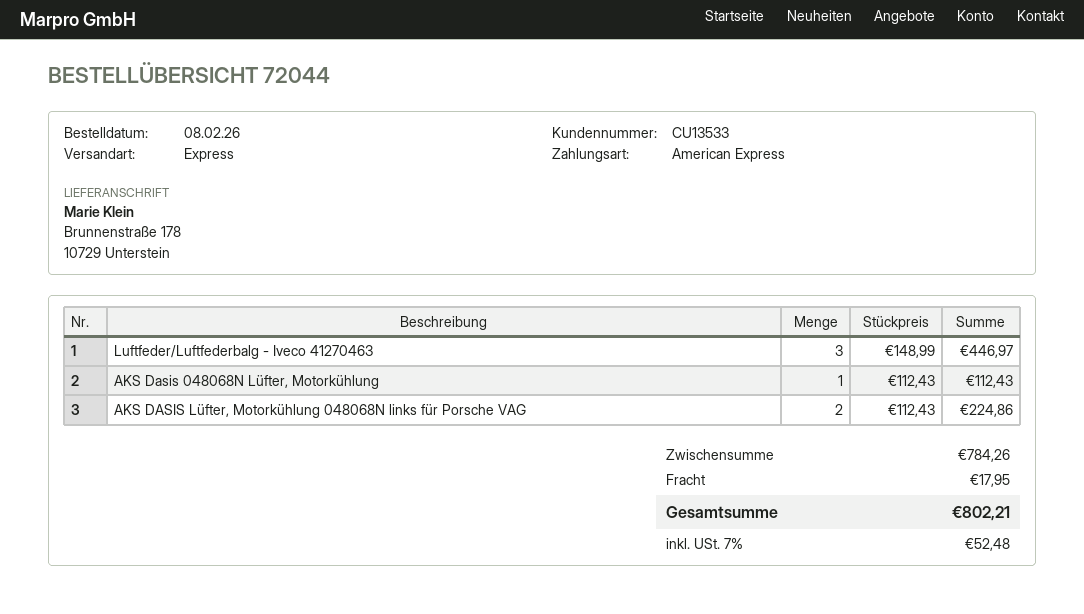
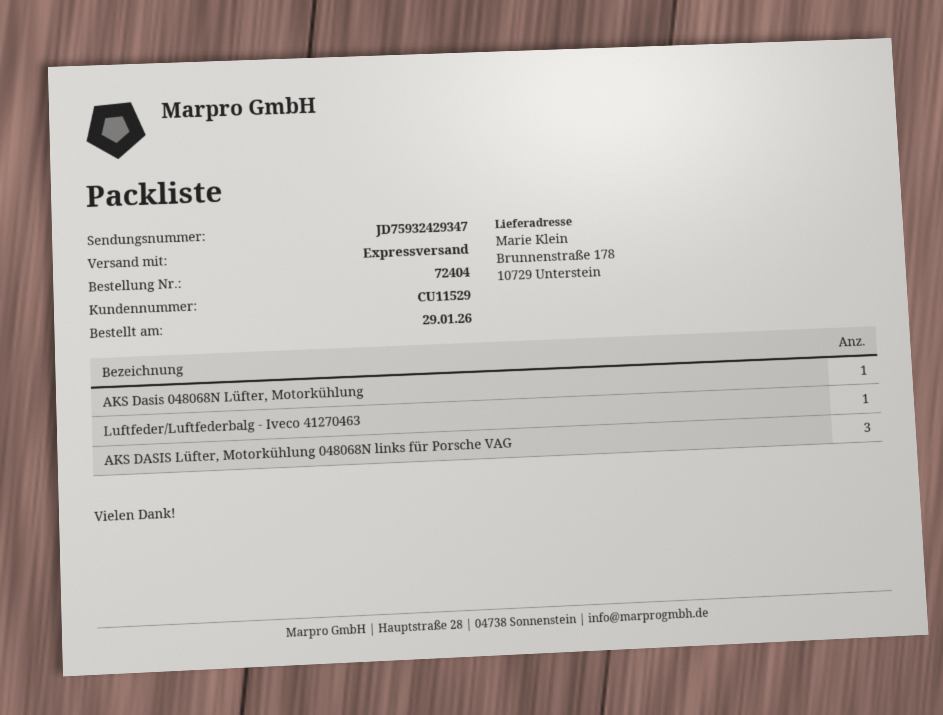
order number: 72044 -> 72404
order date: 2026-02-08 -> 2026-01-29
customer number: CU13533 -> CU11529
Luftfeder/Luftfederbalg - Iveco 41270463: 3 -> 1
AKS DASIS Lüfter, Motorkühlung 048068N links für Porsche VAG: 2 -> 3

